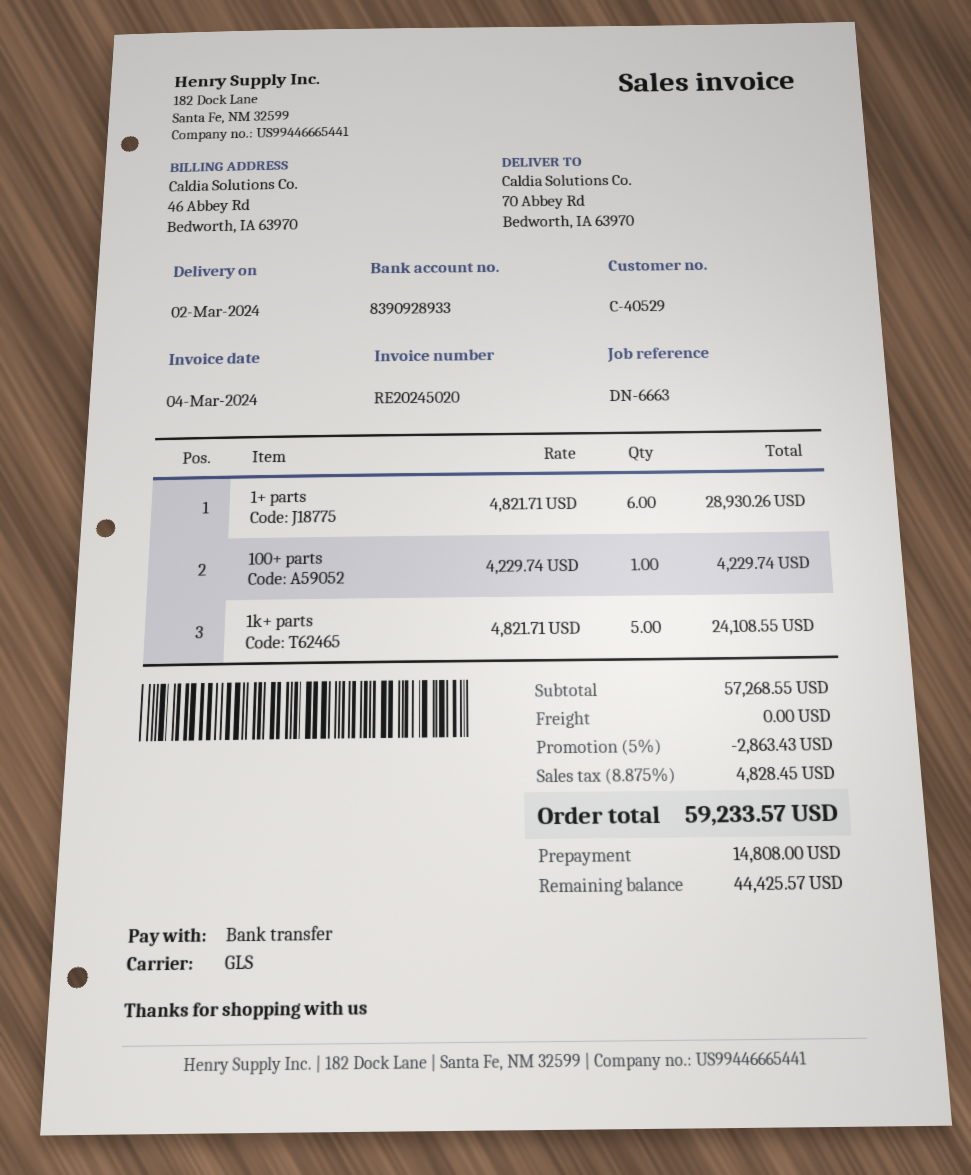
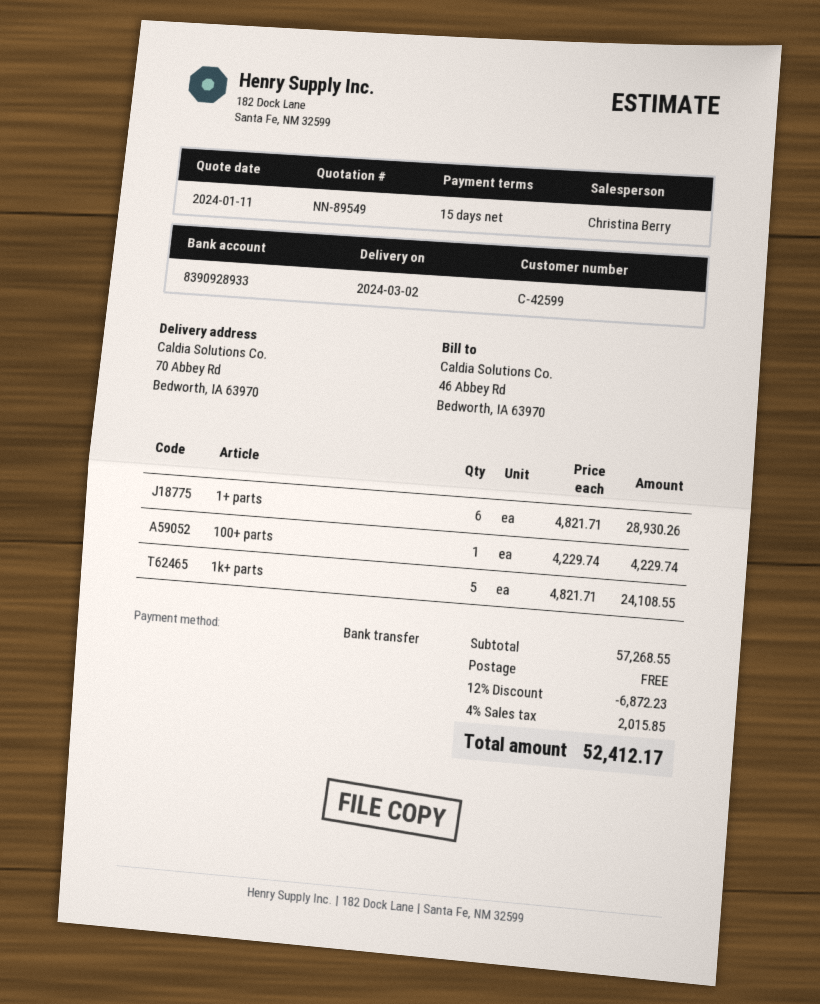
customer number: C-40529 -> C-42599
discount: 5% = 2863.43 -> 12% = 6872.23
tax: 8.875% = 4828.45 -> 4% = 2015.85
total: 59233.57 -> 52412.17

